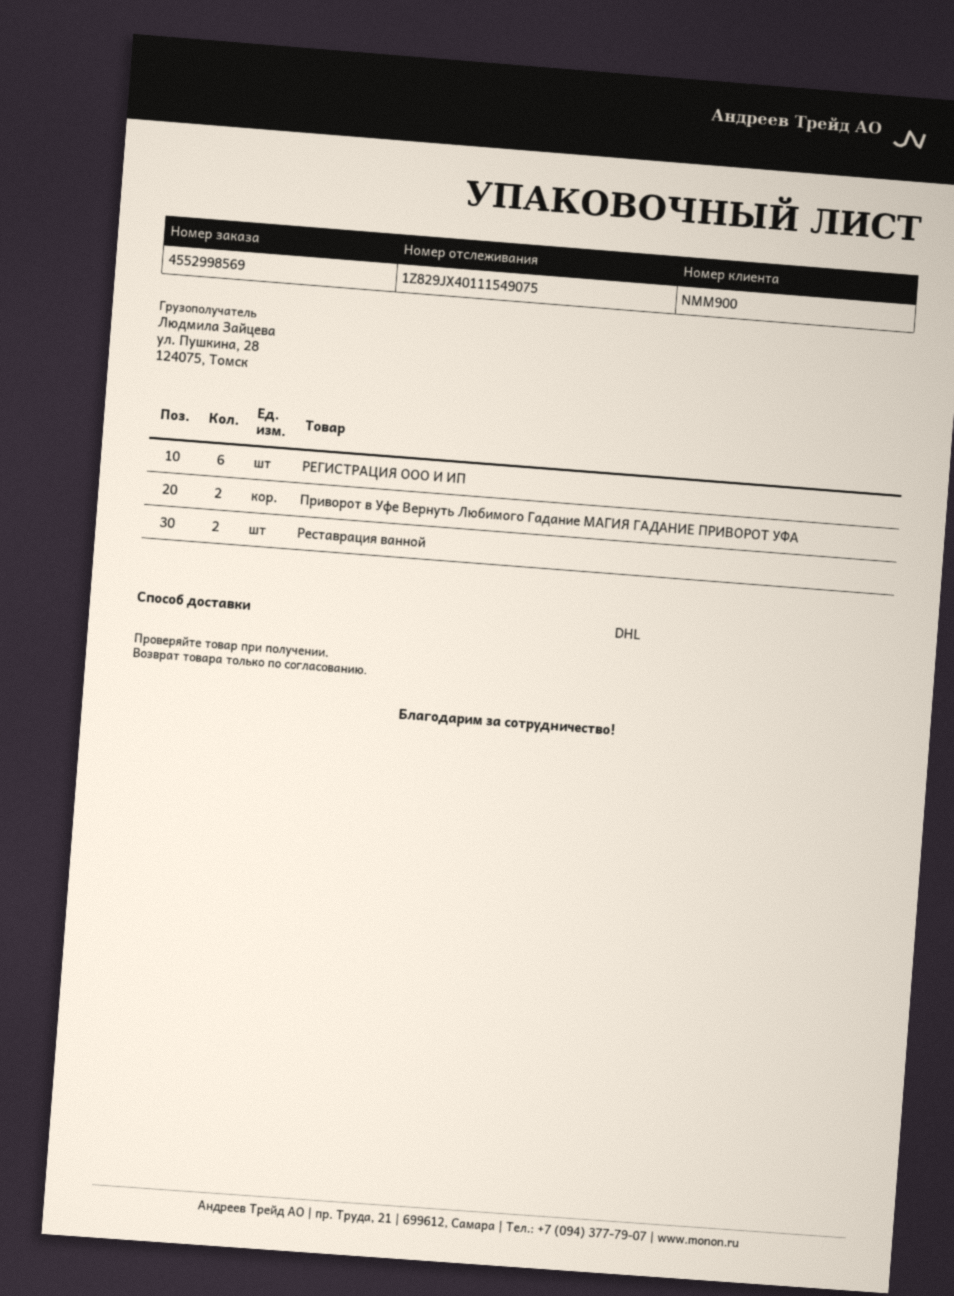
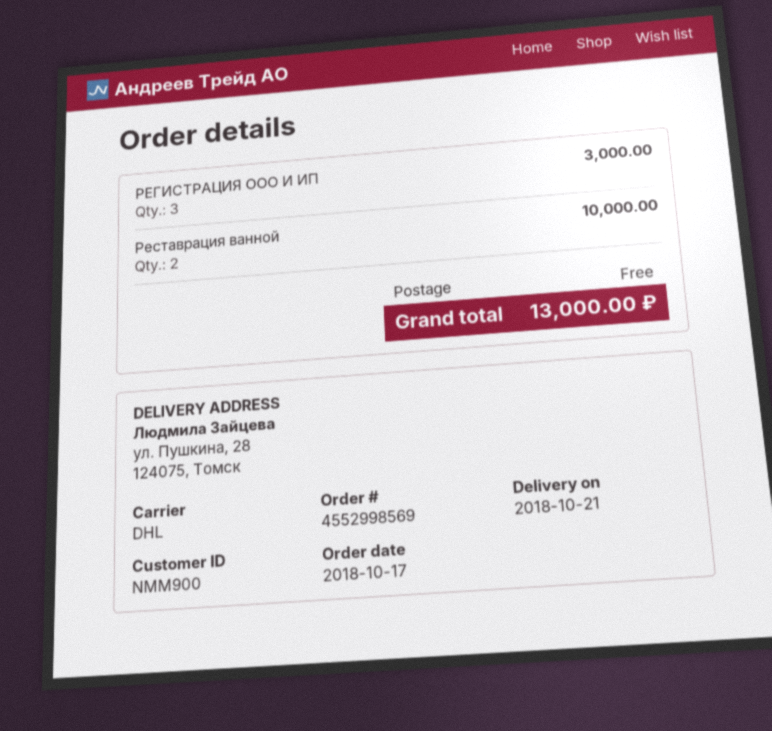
РЕГИСТРАЦИЯ ООО И ИП: 6 -> 3
Приворот в Уфе Вернуть Любимого Гадание МАГИЯ ГАДАНИЕ ПРИВОРОТ УФА: 2 -> none

